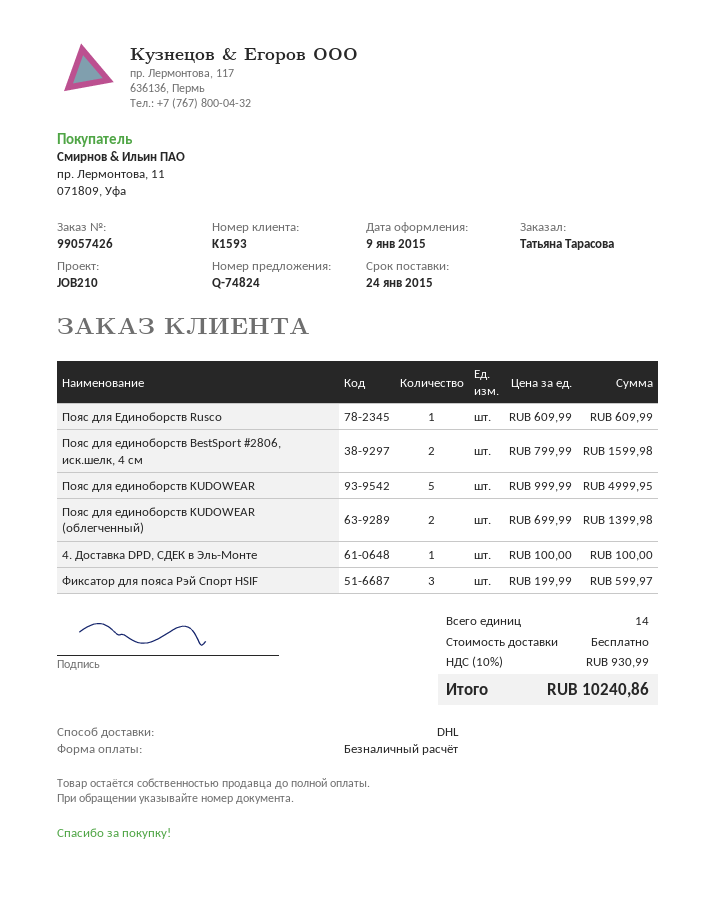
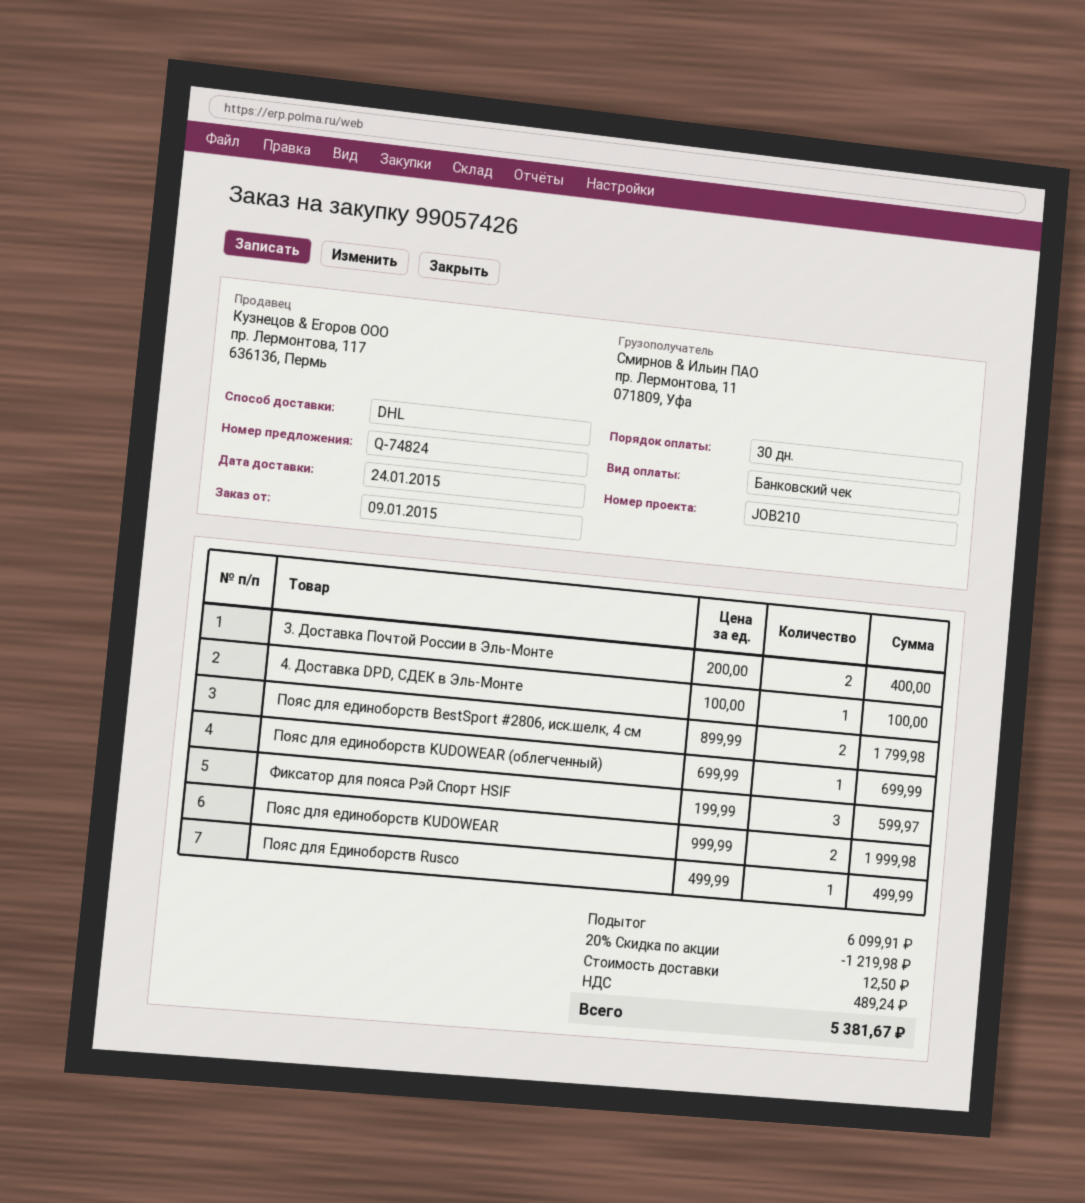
payment method: bank transfer -> cheque
Пояс для Единоборств Rusco: 1 x 609.99 = 609.99 -> 1 x 499.99 = 499.99
Пояс для единоборств BestSport #2806, иск.шелк, 4 см: 2 x 799.99 = 1599.98 -> 2 x 899.99 = 1799.98
Пояс для единоборств KUDOWEAR: 5 x 999.99 = 4999.95 -> 2 x 999.99 = 1999.98
Пояс для единоборств KUDOWEAR (облегченный): 2 x 699.99 = 1399.98 -> 1 x 699.99 = 699.99
3. Доставка Почтой России в Эль-Монте: none -> 2 x 200.00 = 400.00
discount: none -> 20% = 1219.98
shipping: 0.00 -> 12.50
tax: 930.99 -> 489.24
total: 10240.86 -> 5381.67

